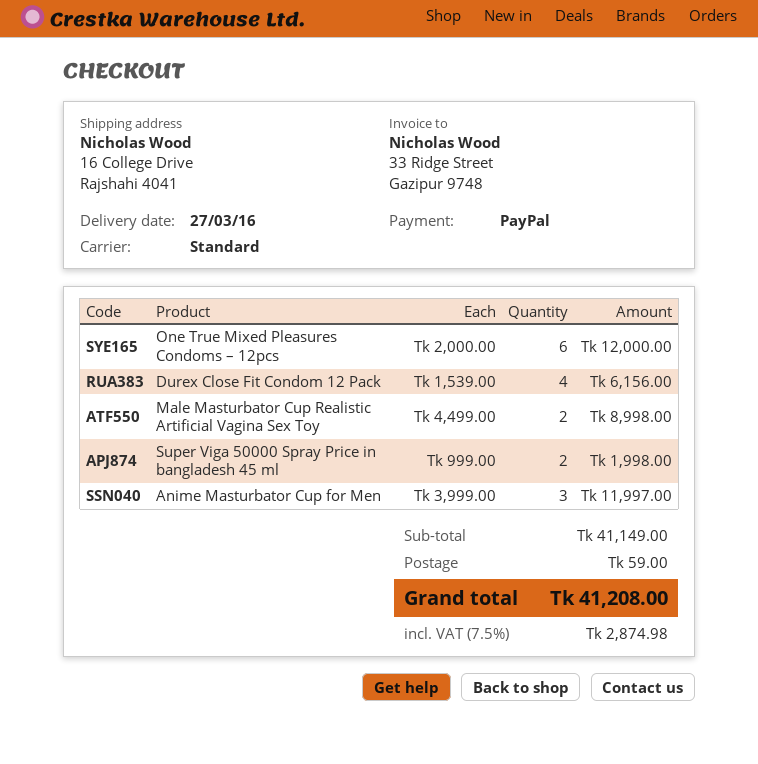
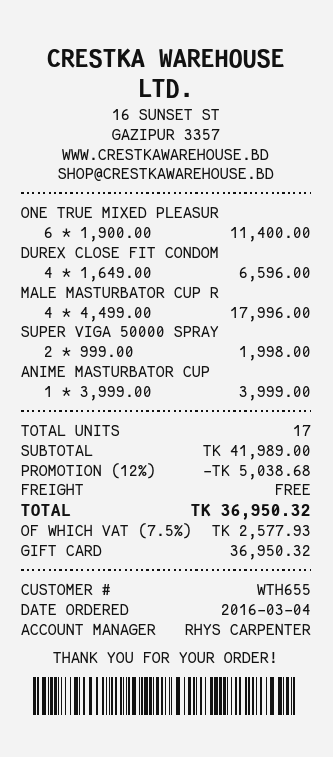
payment method: PayPal -> gift card
One True Mixed Pleasures Condoms – 12pcs: 6 x 2000.00 = 12000.00 -> 6 x 1900.00 = 11400.00
Durex Close Fit Condom 12 Pack: 4 x 1539.00 = 6156.00 -> 4 x 1649.00 = 6596.00
Male Masturbator Cup Realistic Artificial Vagina Sex Toy: 2 x 4499.00 = 8998.00 -> 4 x 4499.00 = 17996.00
Anime Masturbator Cup for Men: 3 x 3999.00 = 11997.00 -> 1 x 3999.00 = 3999.00
subtotal: 41149.00 -> 41989.00
discount: none -> 12% = 5038.68
shipping: 59.00 -> 0.00
tax: 7.5% = 2874.98 -> 7.5% = 2577.93
total: 41208.00 -> 36950.32

